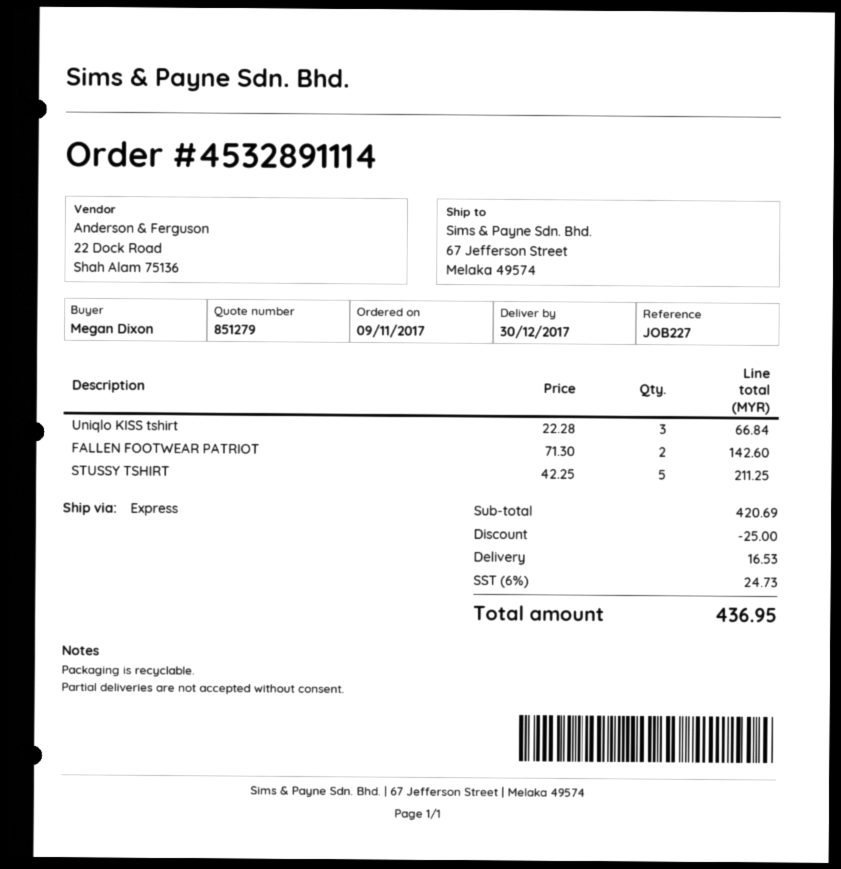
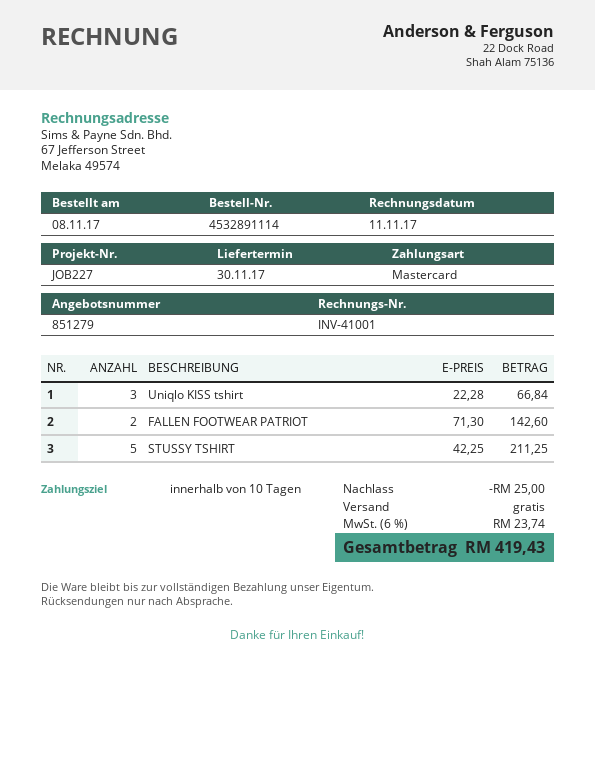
order date: 2017-11-09 -> 2017-11-08
delivery date: 2017-12-30 -> 2017-11-30
shipping: 16.53 -> 0.00
tax: 6% = 24.73 -> 6% = 23.74
total: 436.95 -> 419.43

